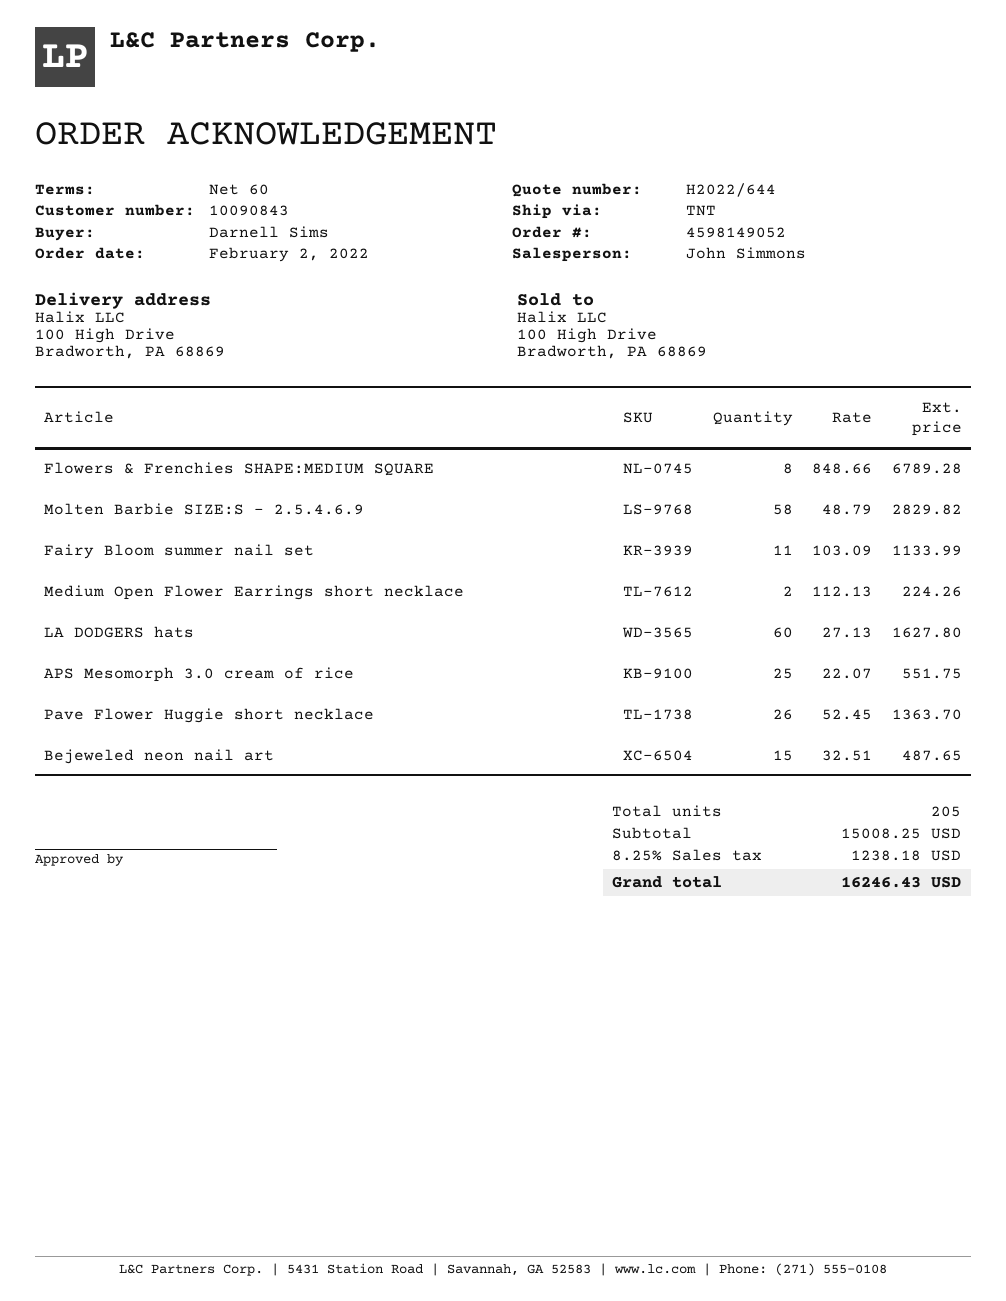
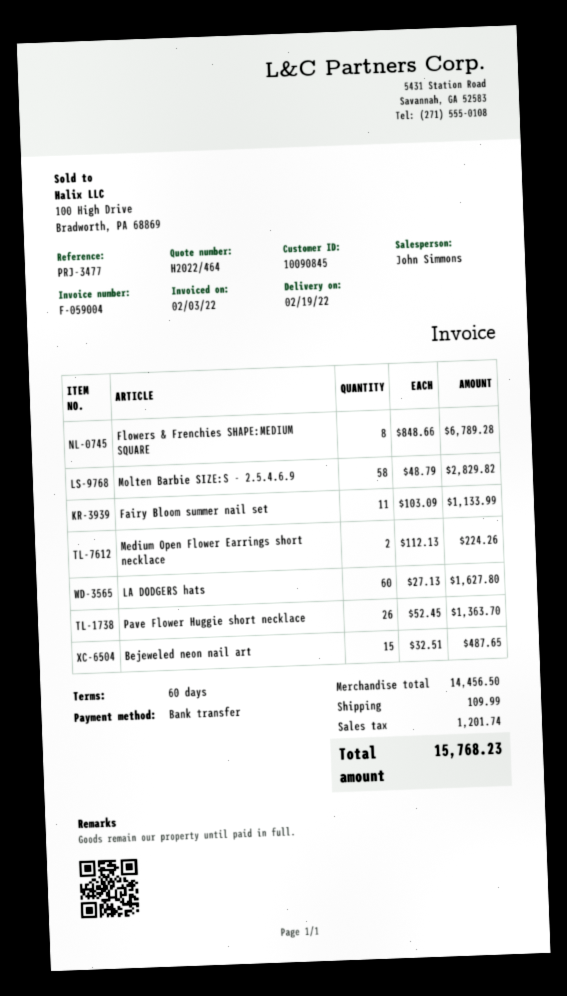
quote number: H2022/644 -> H2022/464
customer number: 10090843 -> 10090845
APS Mesomorph 3.0 cream of rice: 25 x 22.07 = 551.75 -> none
subtotal: 15008.25 -> 14456.50
shipping: none -> 109.99
tax: 1238.18 -> 1201.74
total: 16246.43 -> 15768.23

